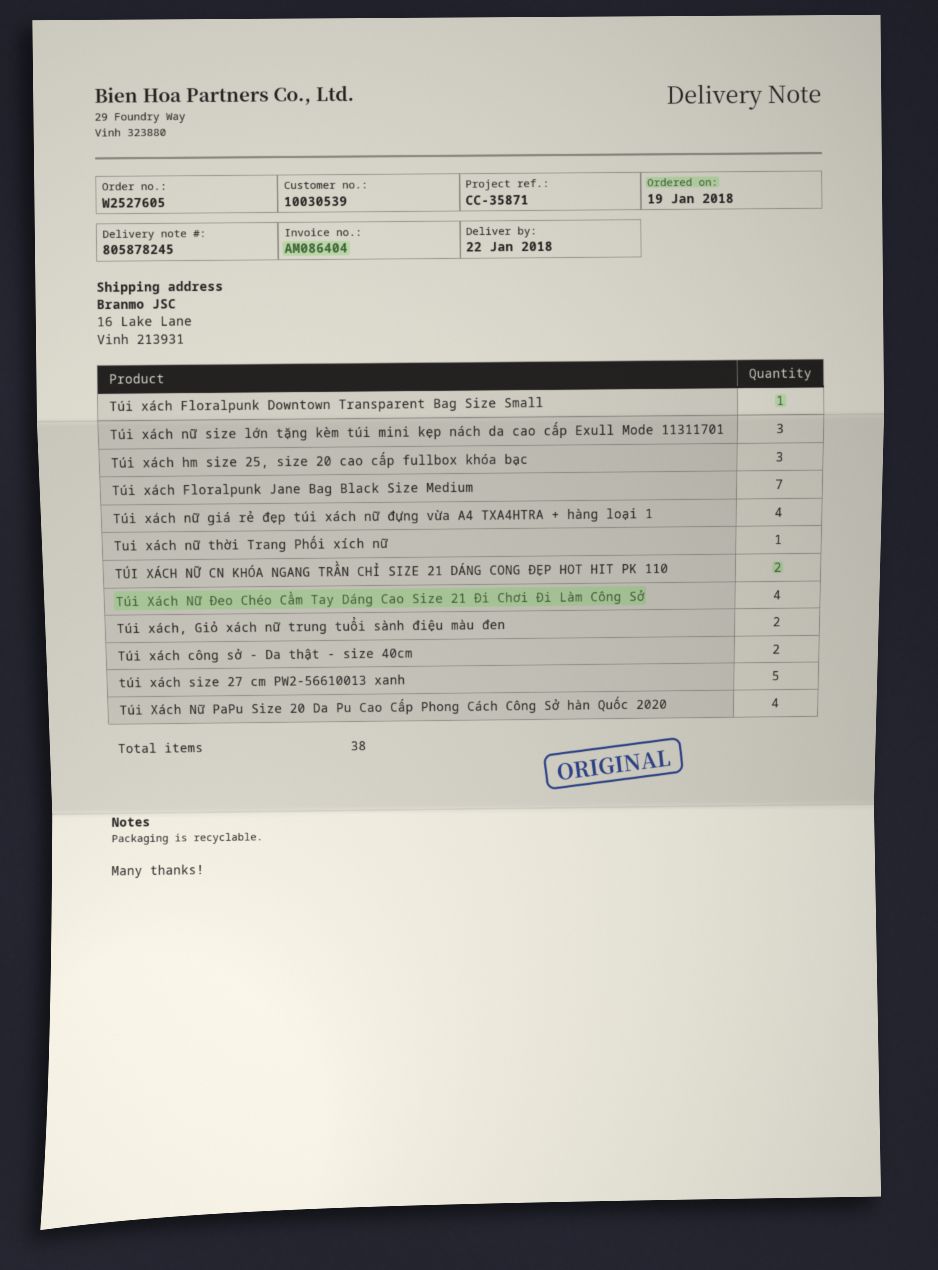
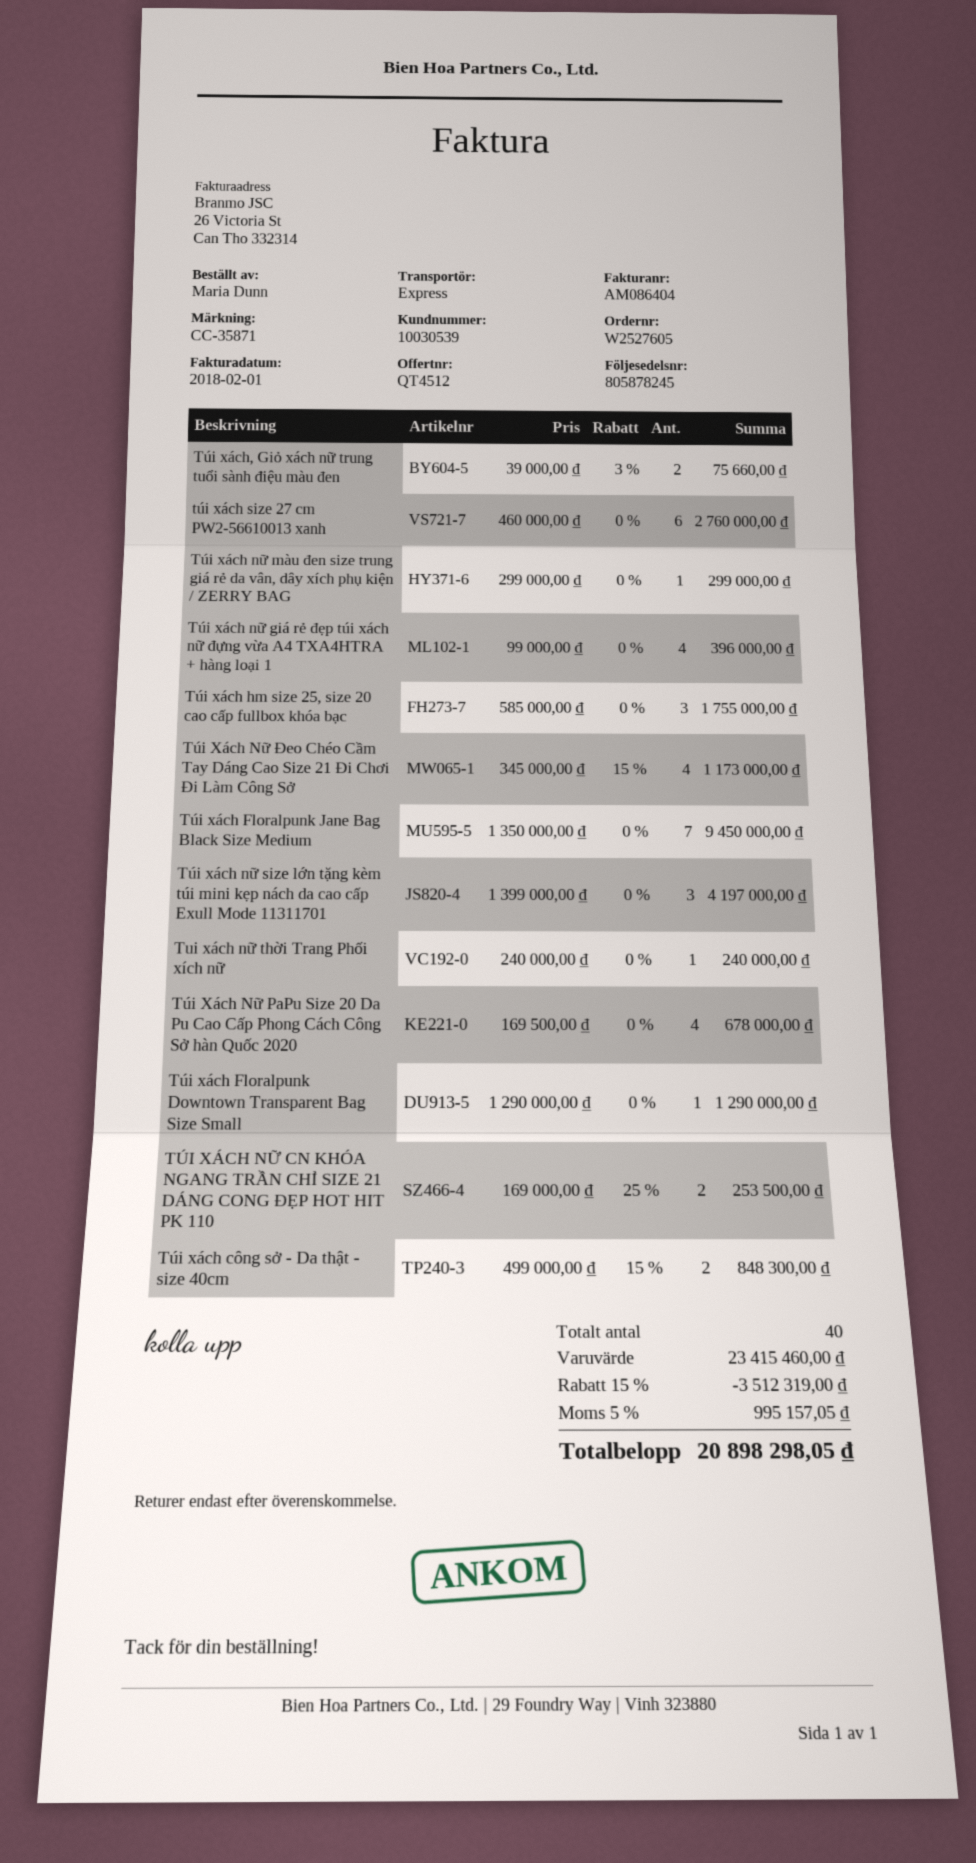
túi xách size 27 cm PW2-56610013 xanh: 5 -> 6
Túi xách nữ màu đen size trung giá rẻ da vân, dây xích phụ kiện / ZERRY BAG: none -> 1
total quantity: 38 -> 40

